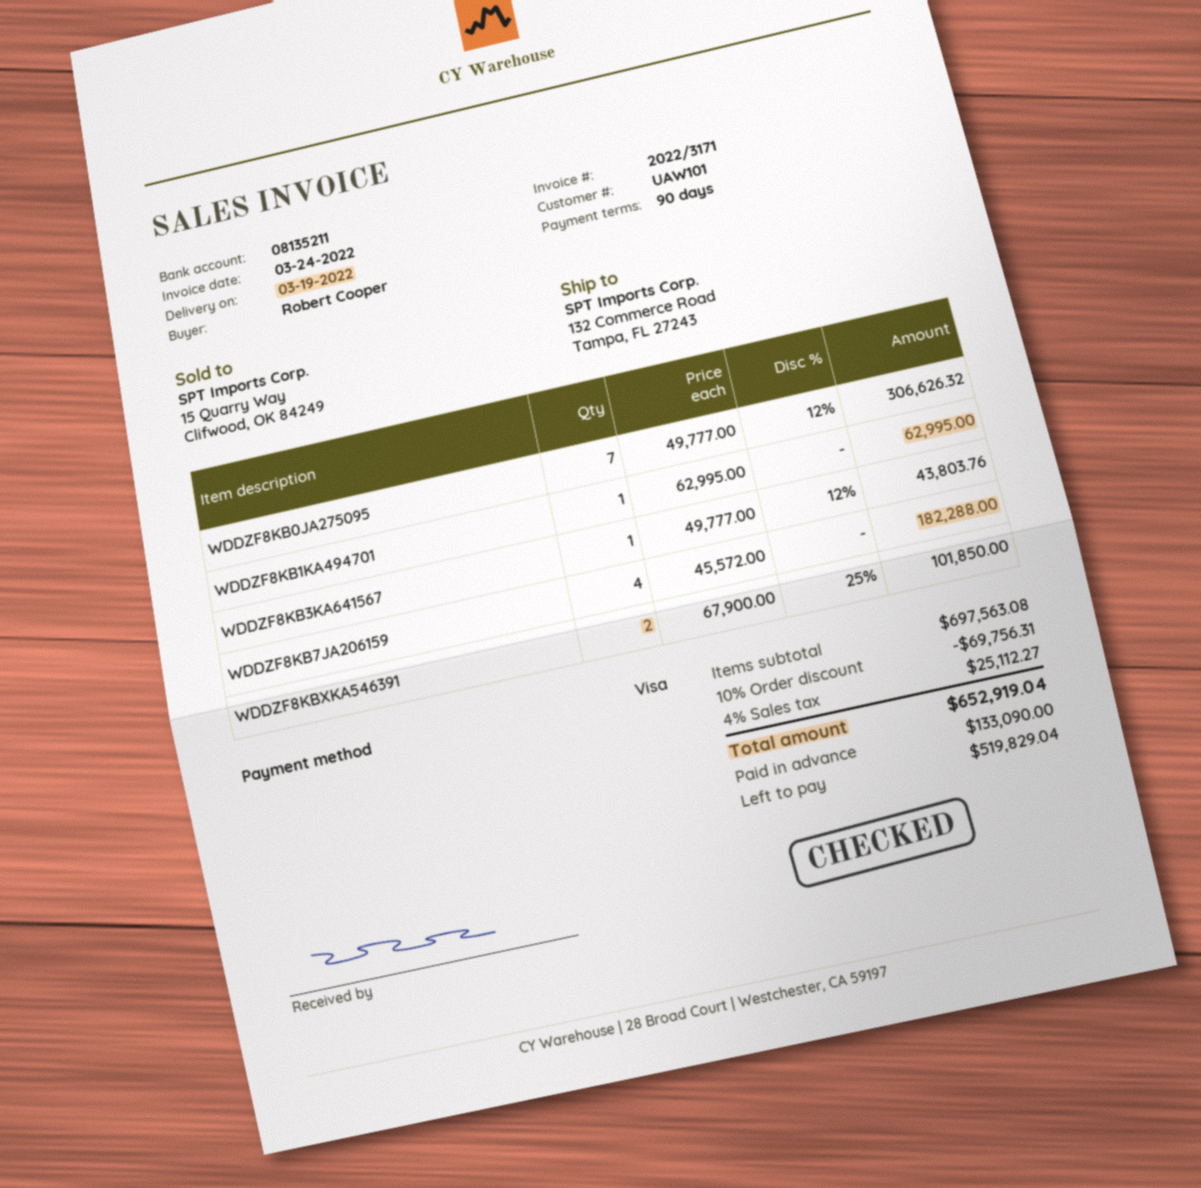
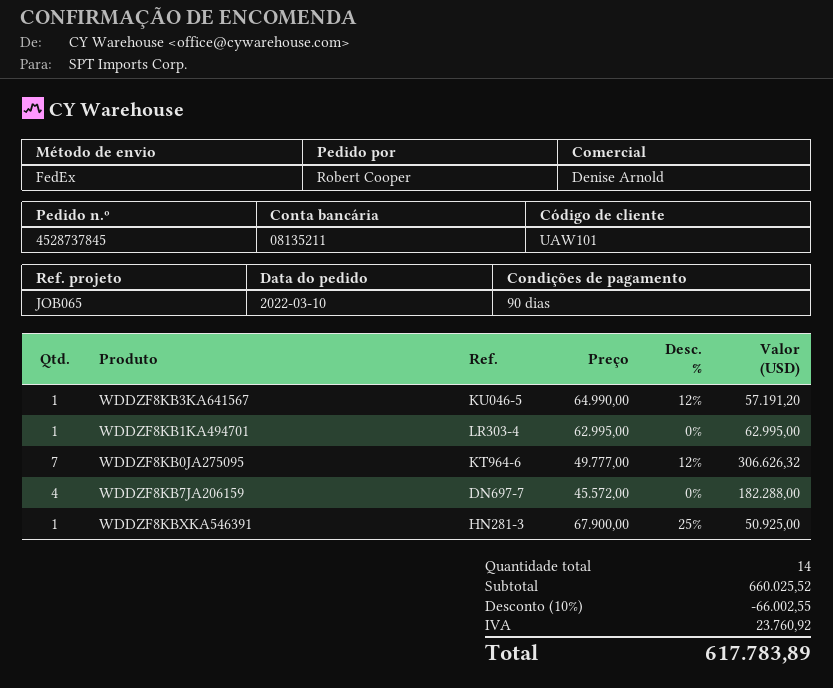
WDDZF8KB3KA641567: 1 x 49777.00 - 12% = 43803.76 -> 1 x 64990.00 - 12% = 57191.20
WDDZF8KBXKA546391: 2 x 67900.00 - 25% = 101850.00 -> 1 x 67900.00 - 25% = 50925.00
subtotal: 697563.08 -> 660025.52
discount: 10% = 69756.31 -> 10% = 66002.55
tax: 25112.27 -> 23760.92
total: 652919.04 -> 617783.89

